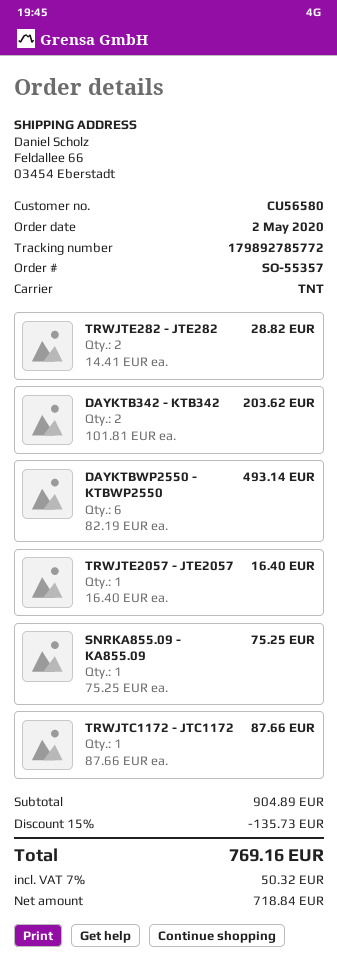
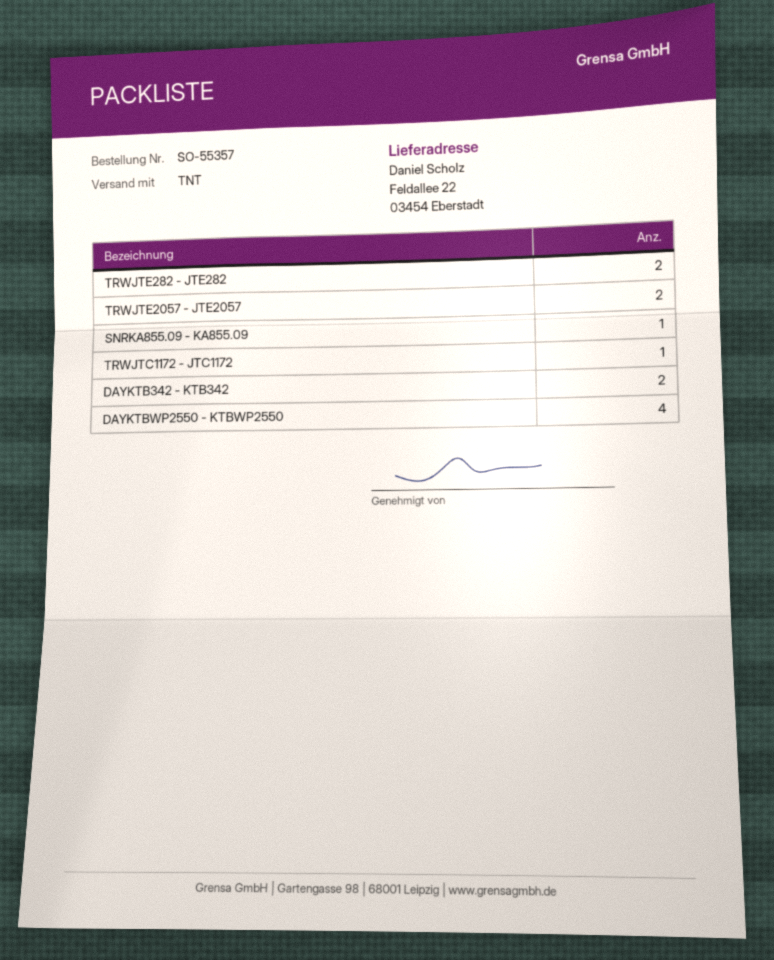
ship to: Feldallee 66, 03454 Eberstadt -> Feldallee 22, 03454 Eberstadt
DAYKTBWP2550 - KTBWP2550: 6 -> 4
TRWJTE2057 - JTE2057: 1 -> 2

